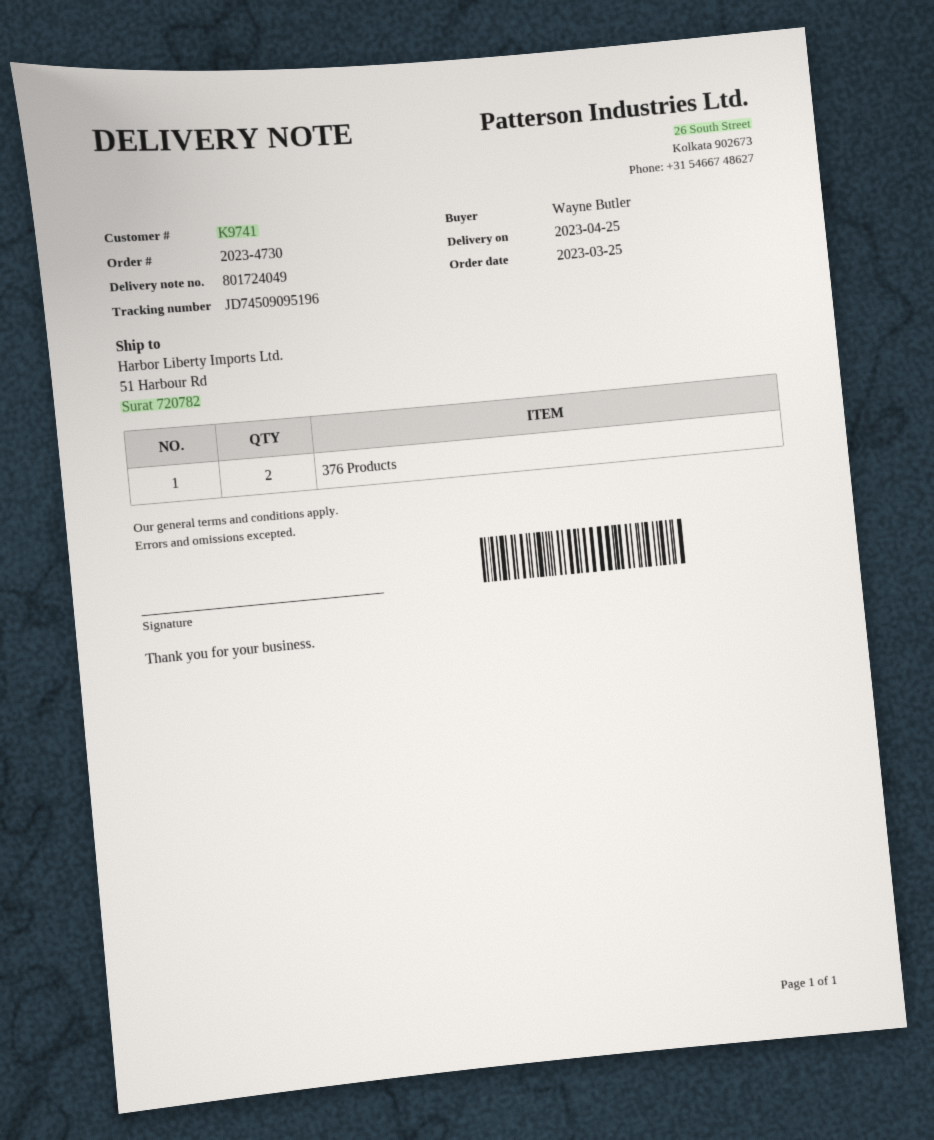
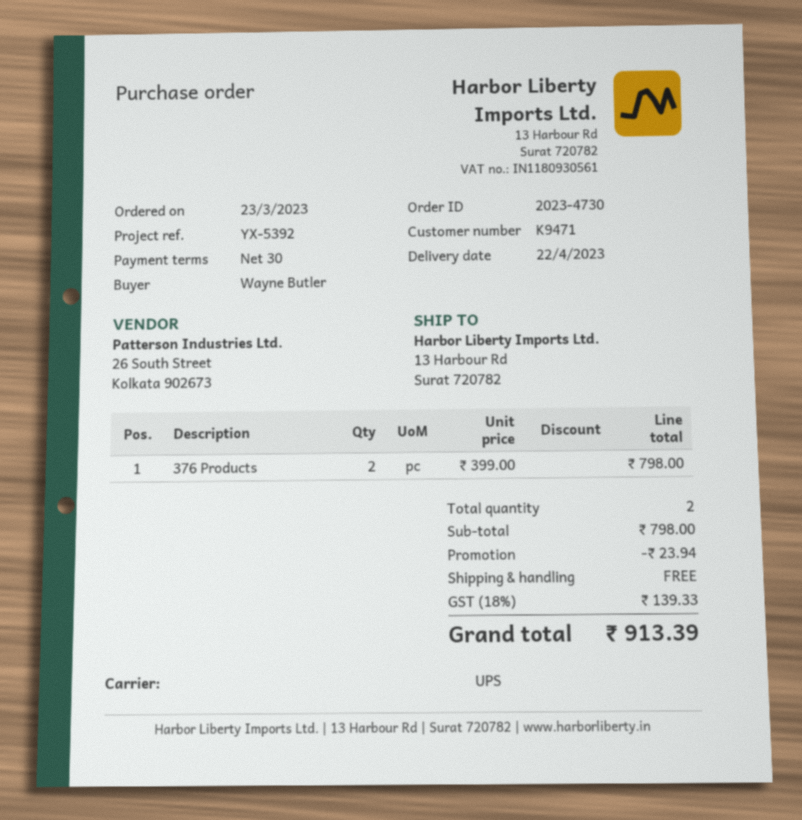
order date: 2023-03-25 -> 2023-03-23
delivery date: 2023-04-25 -> 2023-04-22
customer number: K9741 -> K9471
ship to: 51 Harbour Rd, Surat 720782 -> 13 Harbour Rd, Surat 720782

